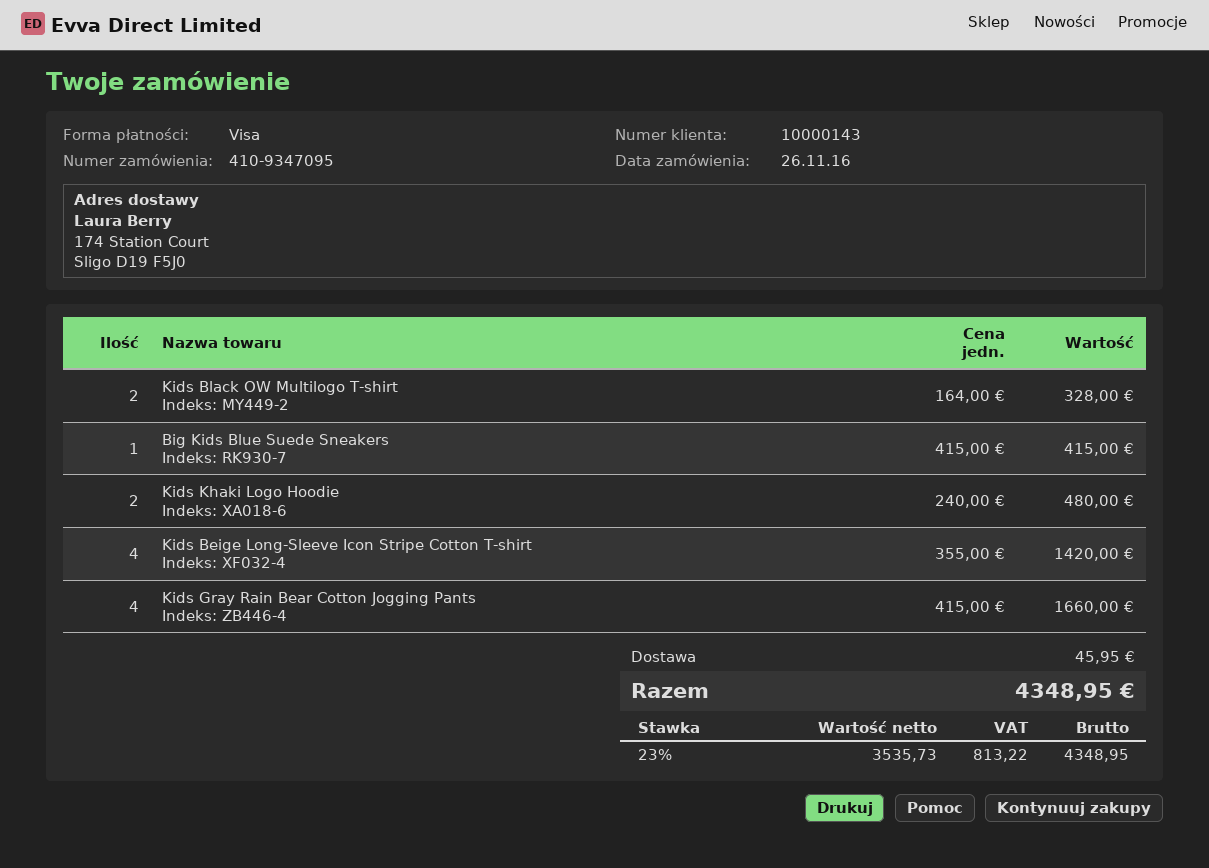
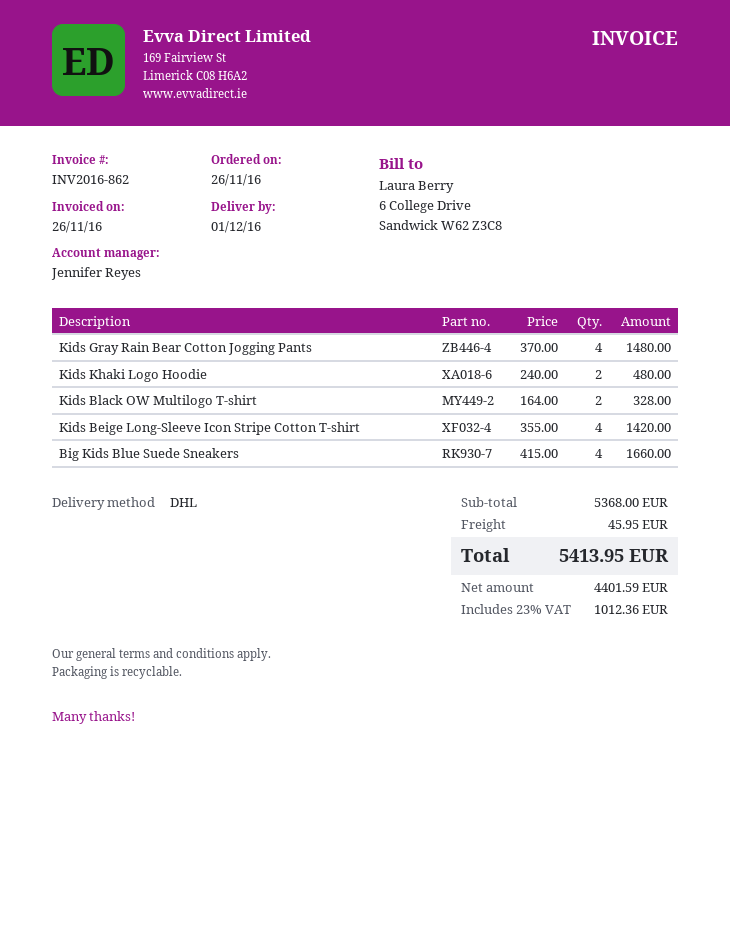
Big Kids Blue Suede Sneakers: 1 x 415.00 = 415.00 -> 4 x 415.00 = 1660.00
Kids Gray Rain Bear Cotton Jogging Pants: 4 x 415.00 = 1660.00 -> 4 x 370.00 = 1480.00
net: 3535.73 -> 4401.59
tax: 23% = 813.22 -> 23% = 1012.36
total: 4348.95 -> 5413.95

